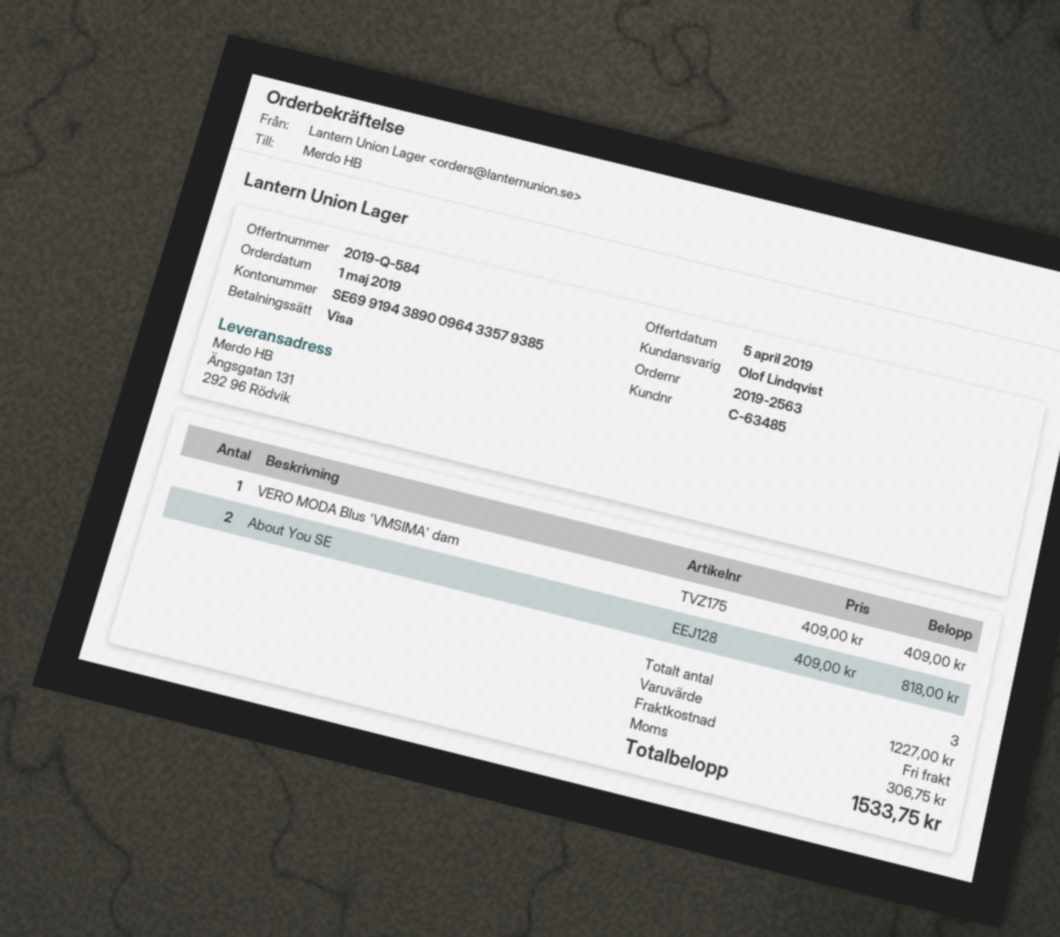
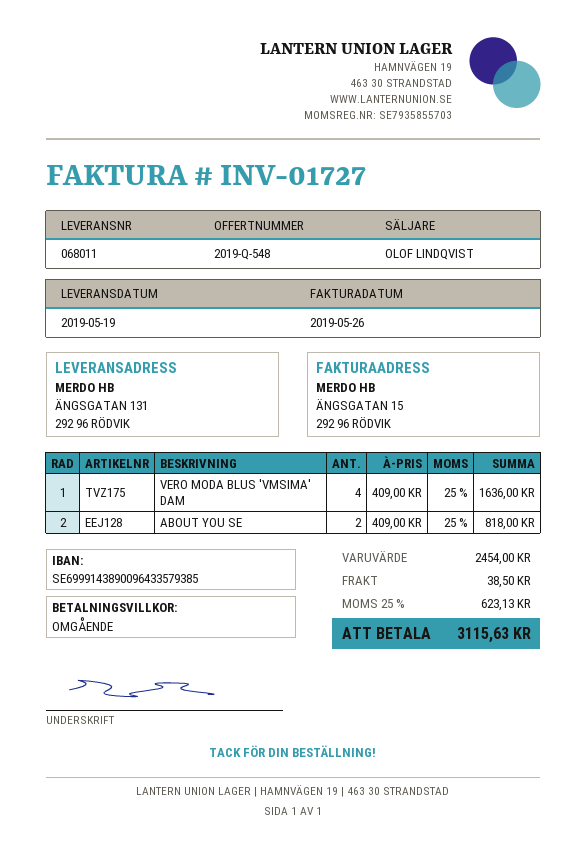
quote number: 2019-Q-584 -> 2019-Q-548
bank account: SE6991943890096433579385 -> SE6999143890096433579385
VERO MODA Blus 'VMSIMA' dam: 1 x 409.00 = 409.00 -> 4 x 409.00 = 1636.00
subtotal: 1227.00 -> 2454.00
shipping: 0.00 -> 38.50
tax: 306.75 -> 623.13
total: 1533.75 -> 3115.63

